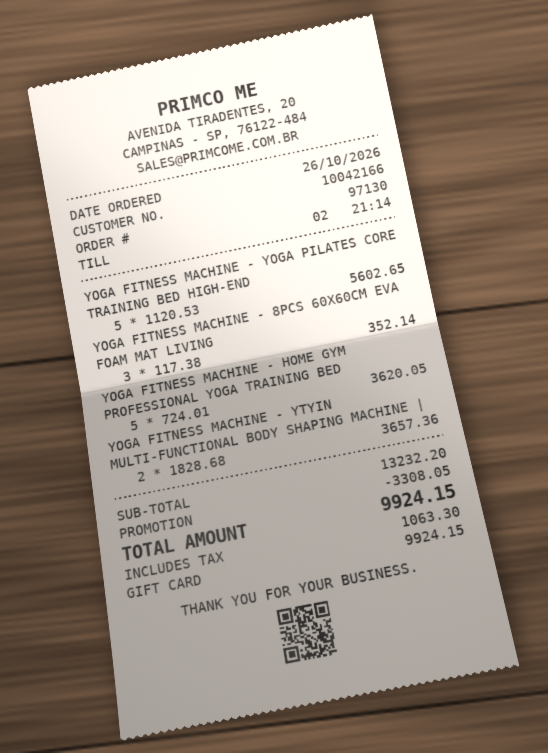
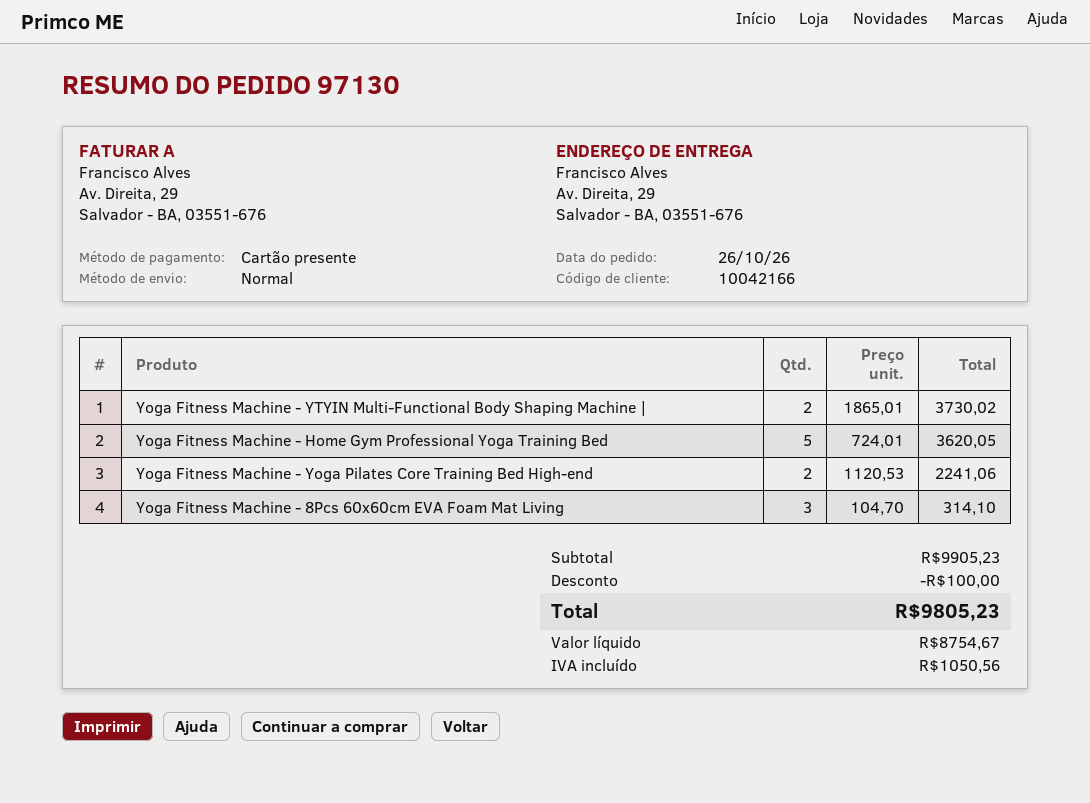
YOGA FITNESS MACHINE - YOGA PILATES CORE TRAINING BED HIGH-END: 5 x 1120.53 = 5602.65 -> 2 x 1120.53 = 2241.06
YOGA FITNESS MACHINE - 8PCS 60X60CM EVA FOAM MAT LIVING: 3 x 117.38 = 352.14 -> 3 x 104.70 = 314.10
YOGA FITNESS MACHINE - YTYIN MULTI-FUNCTIONAL BODY SHAPING MACHINE |: 2 x 1828.68 = 3657.36 -> 2 x 1865.01 = 3730.02
subtotal: 13232.20 -> 9905.23
discount: 3308.05 -> 100.00
tax: 1063.30 -> 1050.56
total: 9924.15 -> 9805.23

